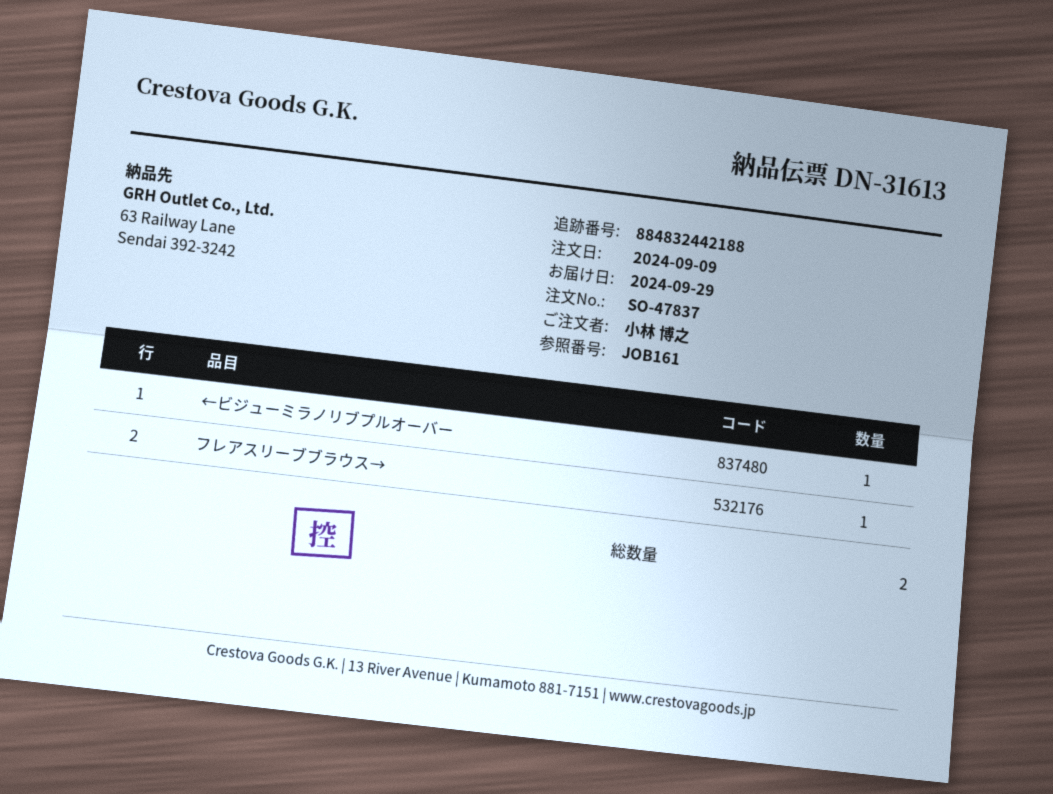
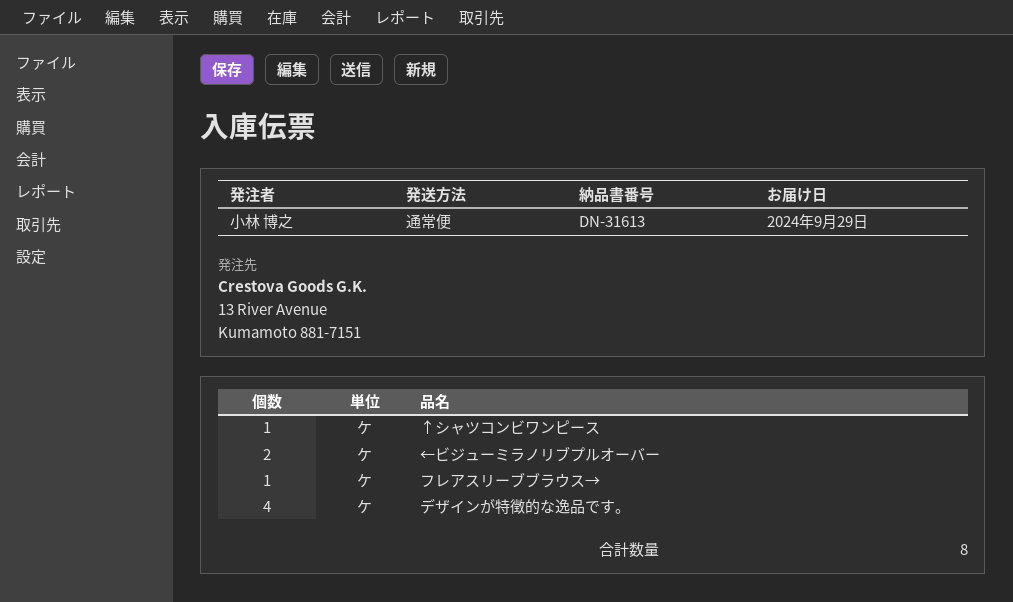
←ビジューミラノリブプルオーバー: 1 -> 2
↑シャツコンビワンピース: none -> 1
デザインが特徴的な逸品です。: none -> 4
total quantity: 2 -> 8

